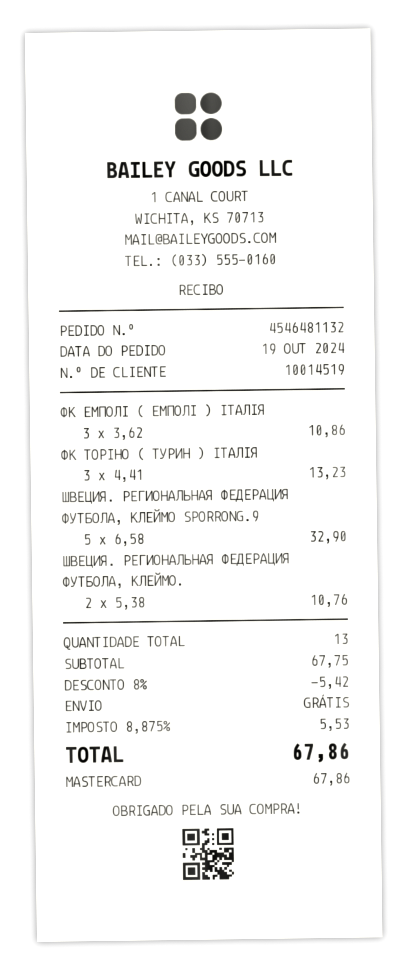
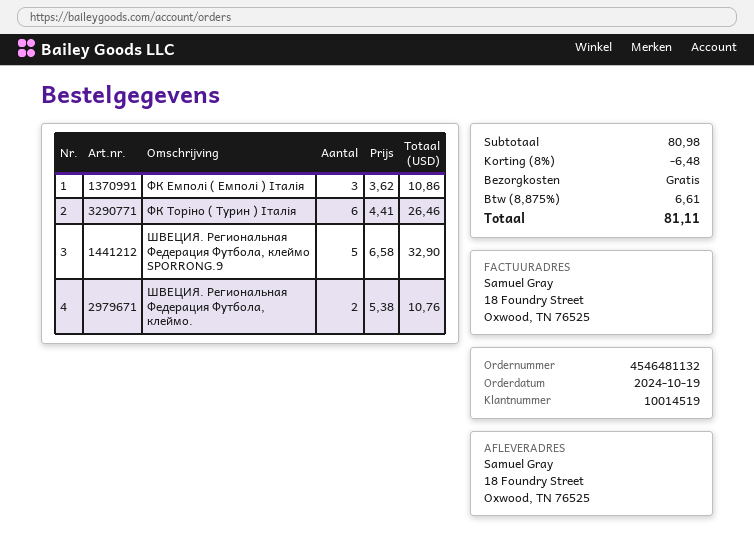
ФК ТОРІНО ( ТУРИН ) ІТАЛІЯ: 3 x 4.41 = 13.23 -> 6 x 4.41 = 26.46
subtotal: 67.75 -> 80.98
discount: 8% = 5.42 -> 8% = 6.48
tax: 8.875% = 5.53 -> 8.875% = 6.61
total: 67.86 -> 81.11

